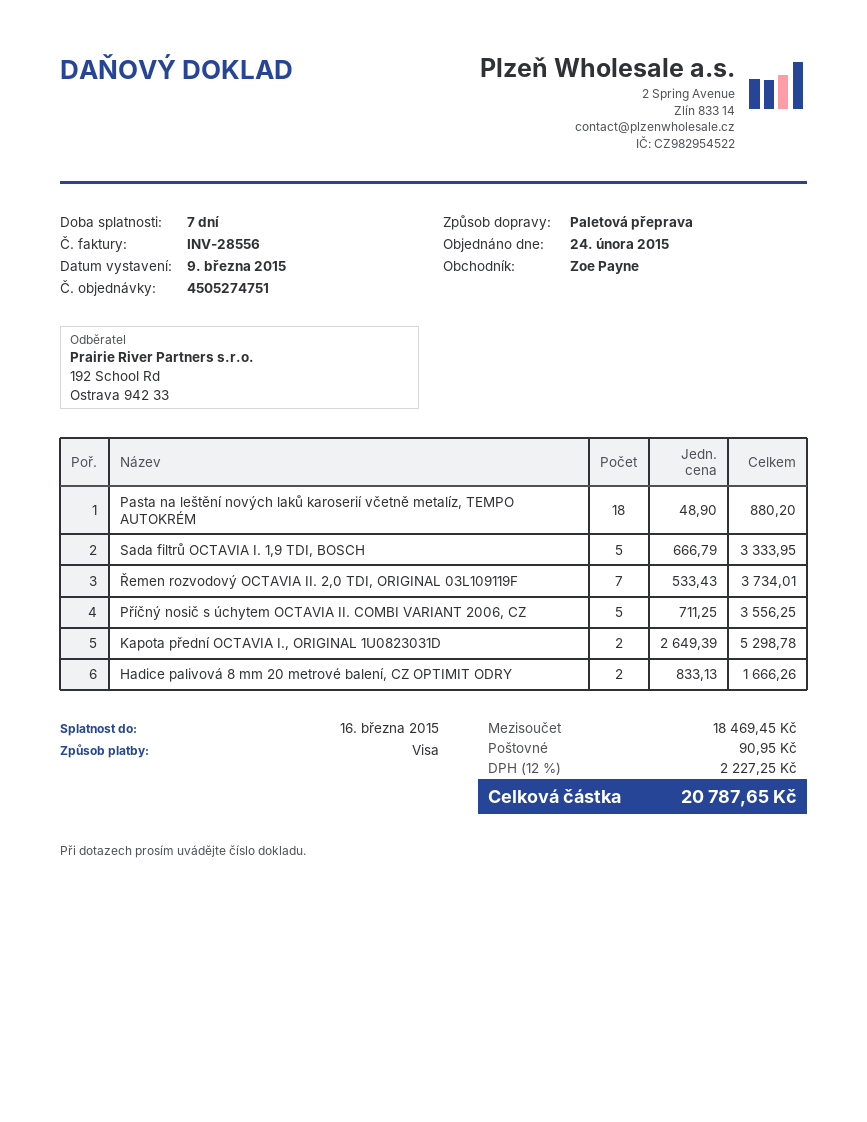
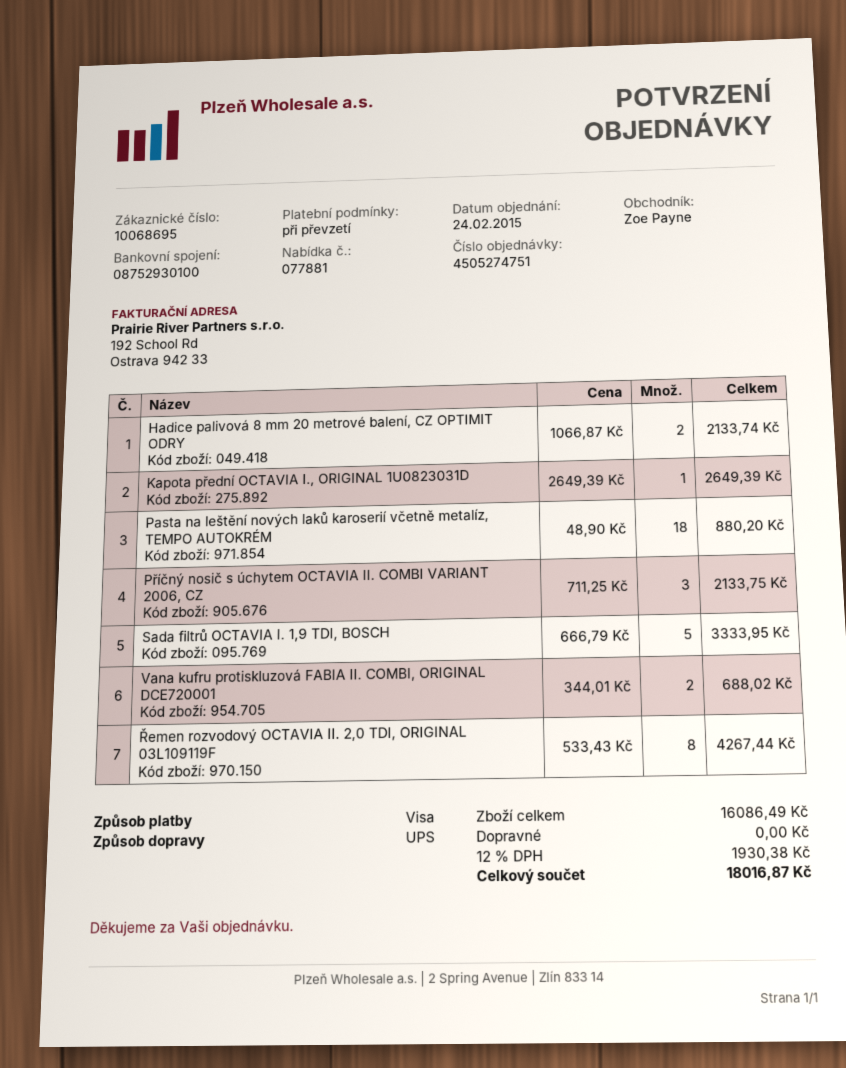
payment terms: 7 days -> on receipt
shipping method: pallet freight -> UPS
Řemen rozvodový OCTAVIA II. 2,0 TDI, ORIGINAL 03L109119F: 7 x 533.43 = 3734.01 -> 8 x 533.43 = 4267.44
Příčný nosič s úchytem OCTAVIA II. COMBI VARIANT 2006, CZ: 5 x 711.25 = 3556.25 -> 3 x 711.25 = 2133.75
Kapota přední OCTAVIA I., ORIGINAL 1U0823031D: 2 x 2649.39 = 5298.78 -> 1 x 2649.39 = 2649.39
Hadice palivová 8 mm 20 metrové balení, CZ OPTIMIT ODRY: 2 x 833.13 = 1666.26 -> 2 x 1066.87 = 2133.74
Vana kufru protiskluzová FABIA II. COMBI, ORIGINAL DCE720001: none -> 2 x 344.01 = 688.02
subtotal: 18469.45 -> 16086.49
shipping: 90.95 -> 0.00
tax: 12% = 2227.25 -> 12% = 1930.38
total: 20787.65 -> 18016.87

